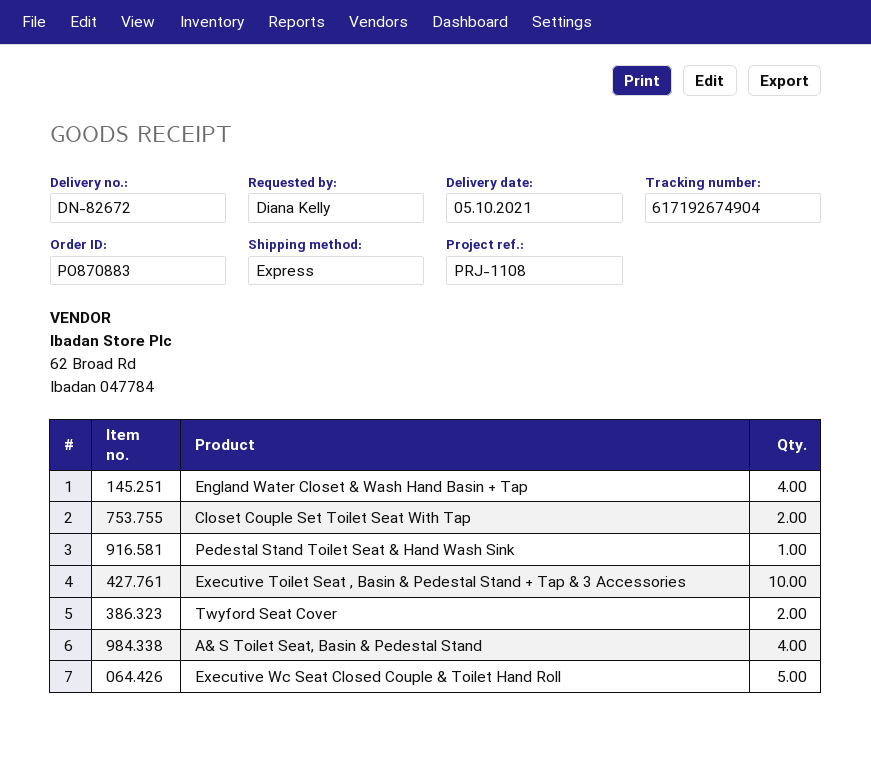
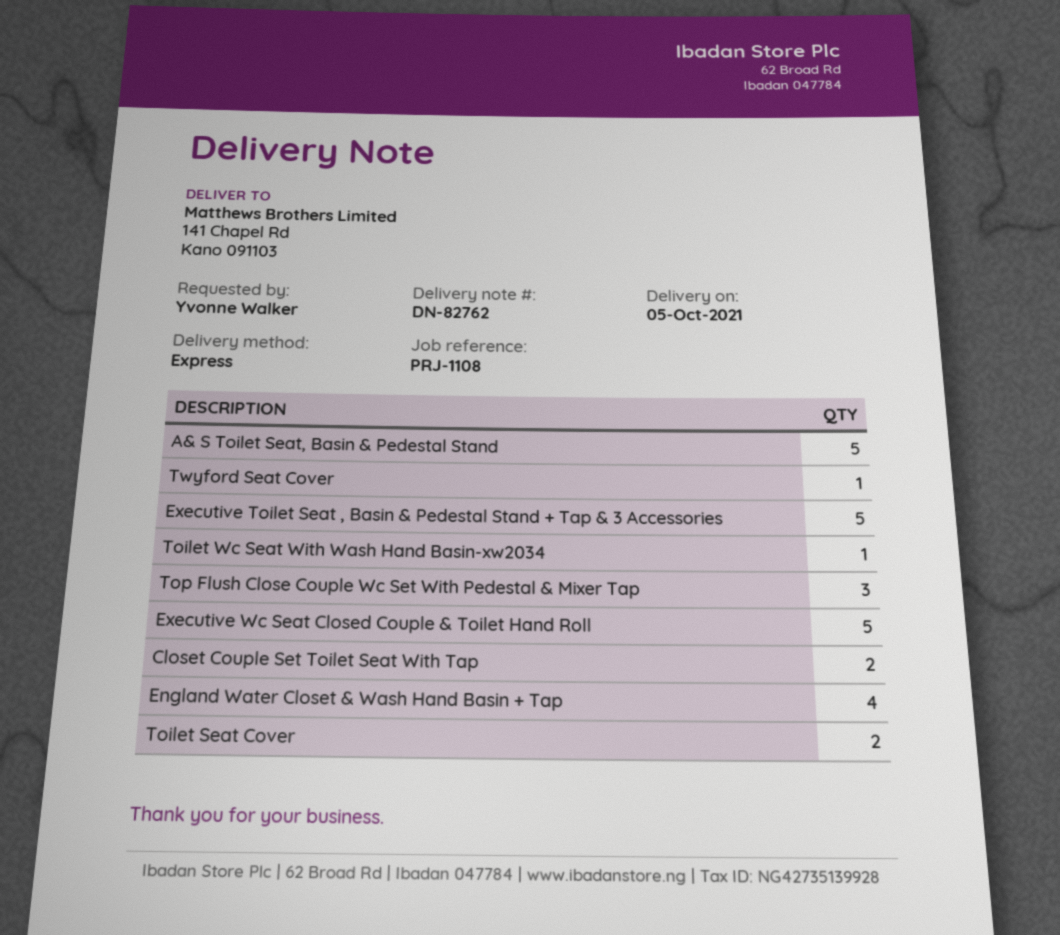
delivery note number: DN-82672 -> DN-82762
ordered by: Diana Kelly -> Yvonne Walker
Pedestal Stand Toilet Seat & Hand Wash Sink: 1 -> none
Executive Toilet Seat , Basin & Pedestal Stand + Tap & 3 Accessories: 10 -> 5
Twyford Seat Cover: 2 -> 1
A& S Toilet Seat, Basin & Pedestal Stand: 4 -> 5
Toilet Wc Seat With Wash Hand Basin-xw2034: none -> 1
Top Flush Close Couple Wc Set With Pedestal & Mixer Tap: none -> 3
Toilet Seat Cover: none -> 2

